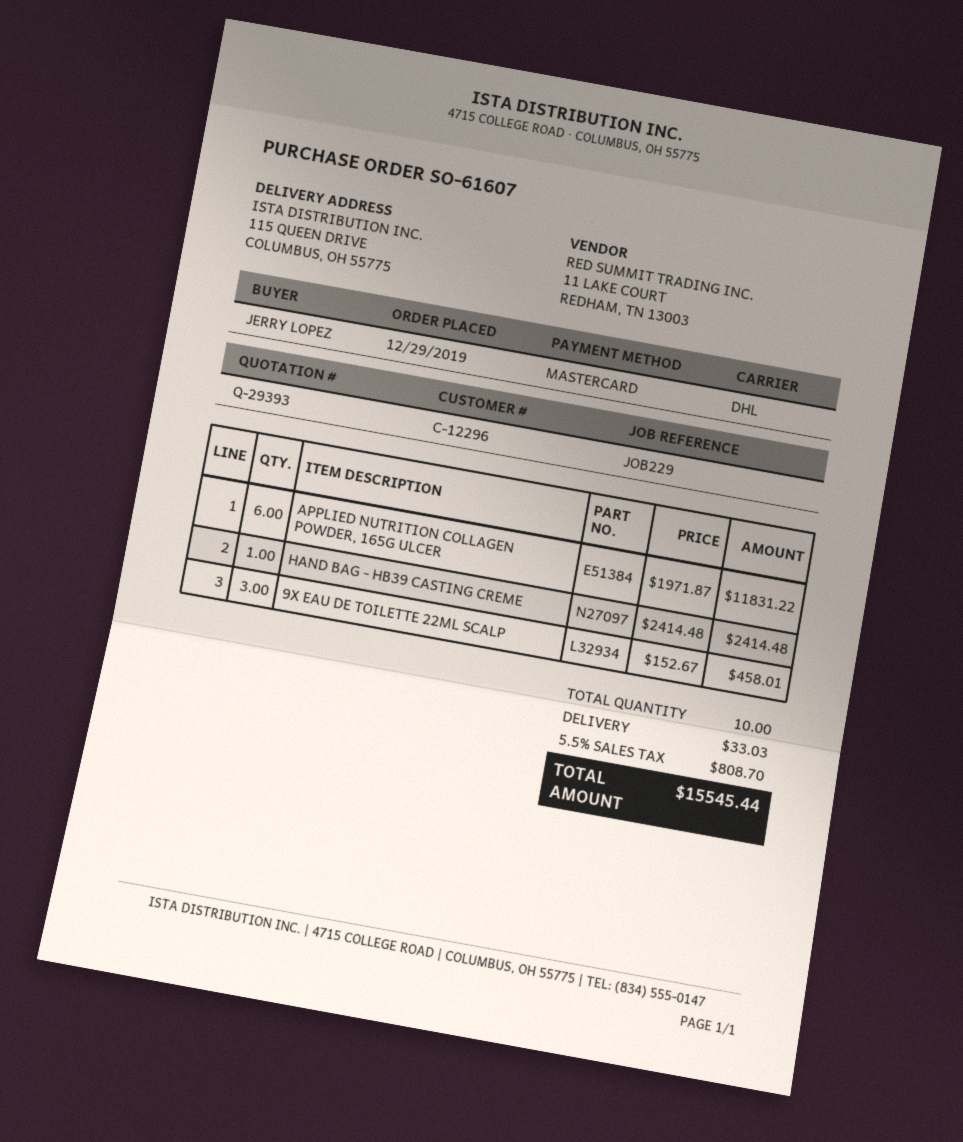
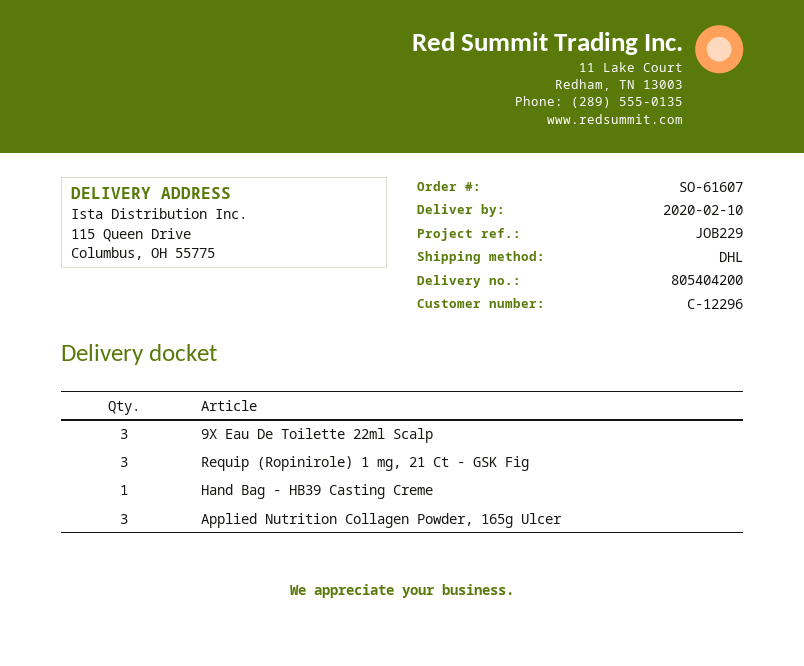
APPLIED NUTRITION COLLAGEN POWDER, 165G ULCER: 6 -> 3
Requip (Ropinirole) 1 mg, 21 Ct - GSK Fig: none -> 3

